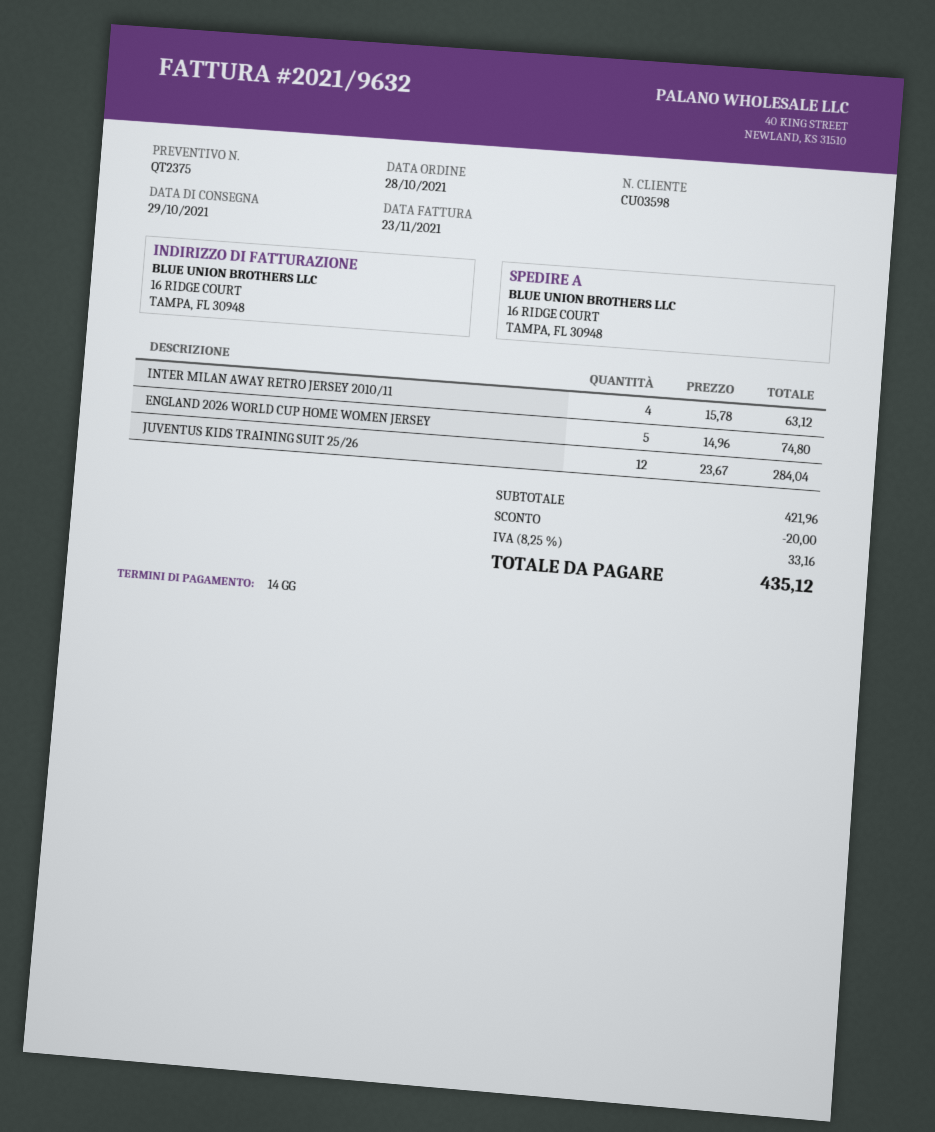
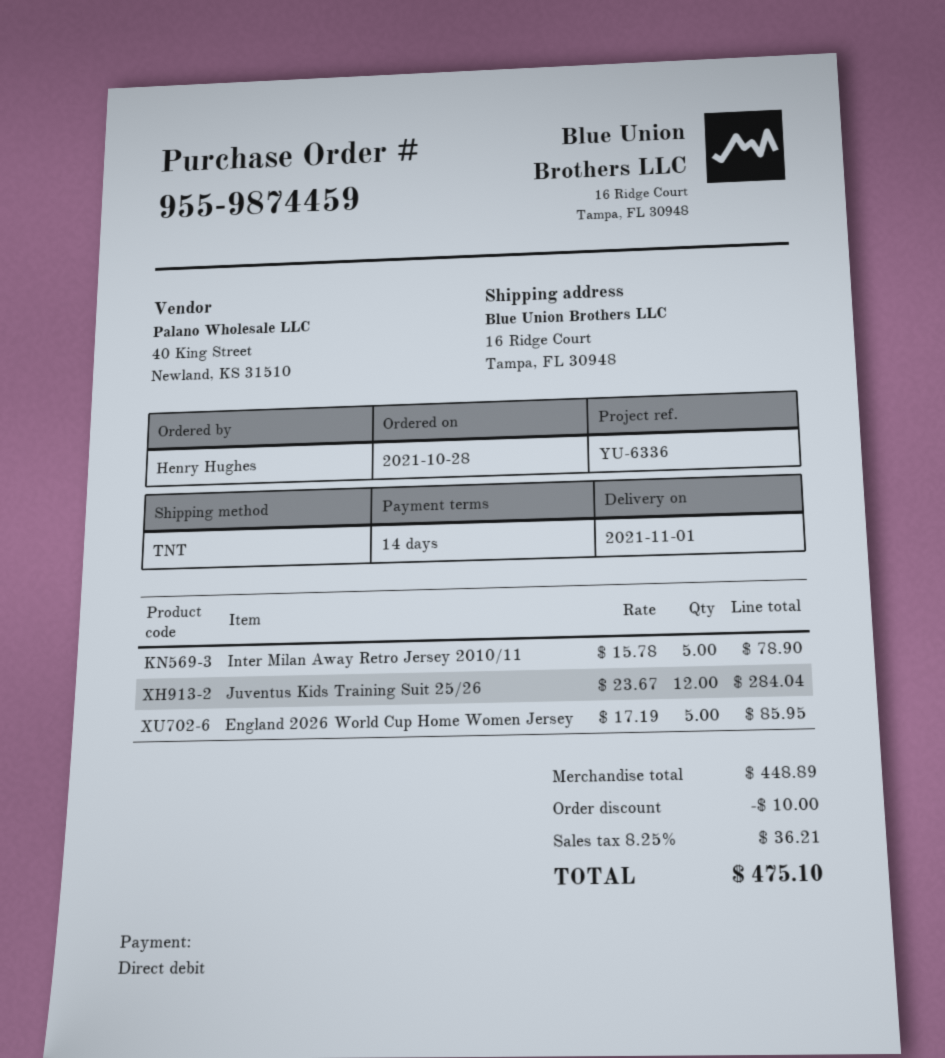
delivery date: 2021-10-29 -> 2021-11-01
INTER MILAN AWAY RETRO JERSEY 2010/11: 4 x 15.78 = 63.12 -> 5 x 15.78 = 78.90
ENGLAND 2026 WORLD CUP HOME WOMEN JERSEY: 5 x 14.96 = 74.80 -> 5 x 17.19 = 85.95
subtotal: 421.96 -> 448.89
discount: 20.00 -> 10.00
tax: 8.25% = 33.16 -> 8.25% = 36.21
total: 435.12 -> 475.10

